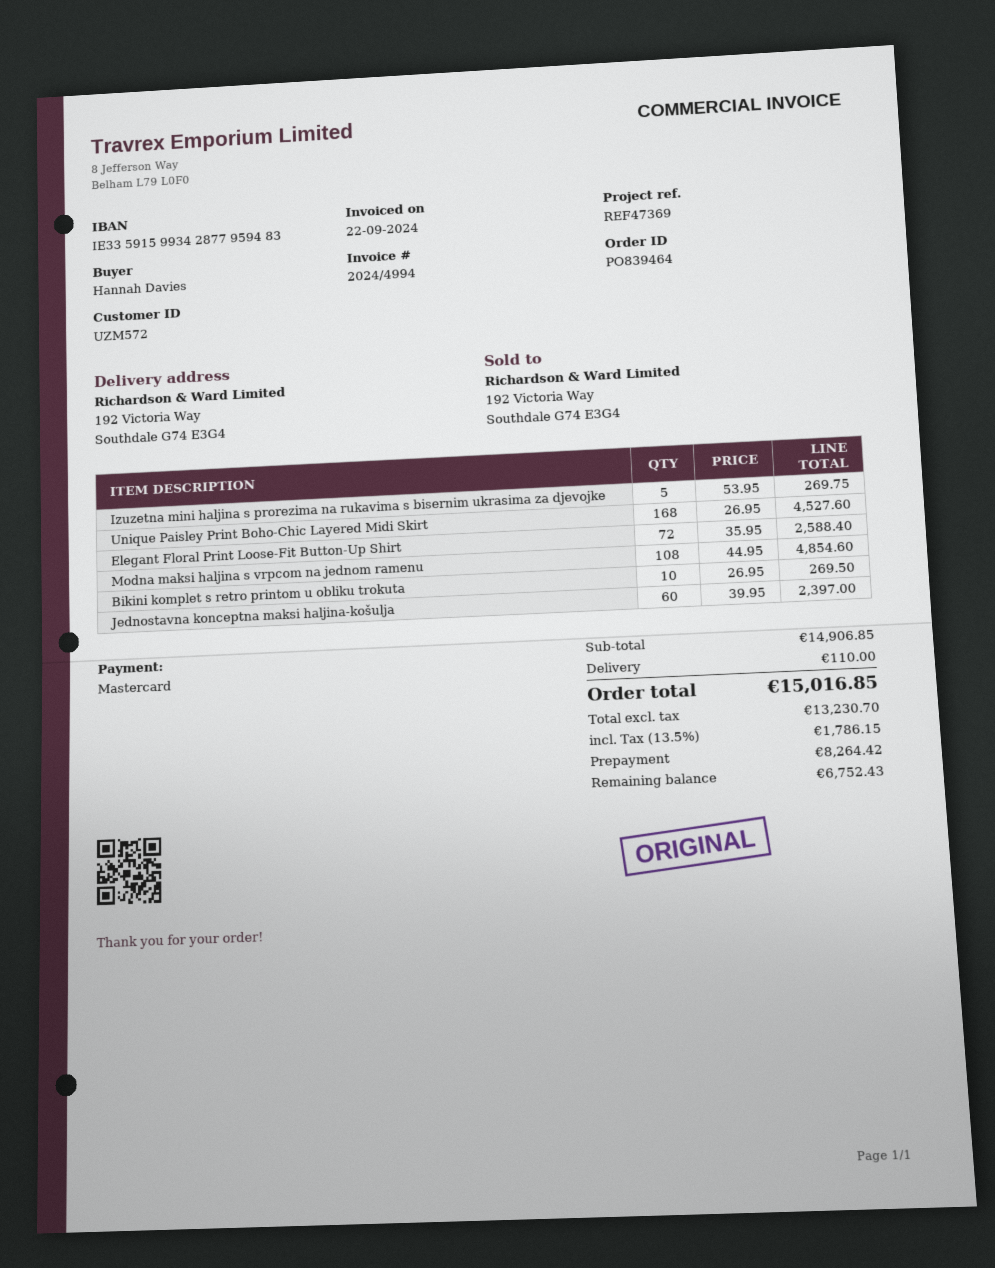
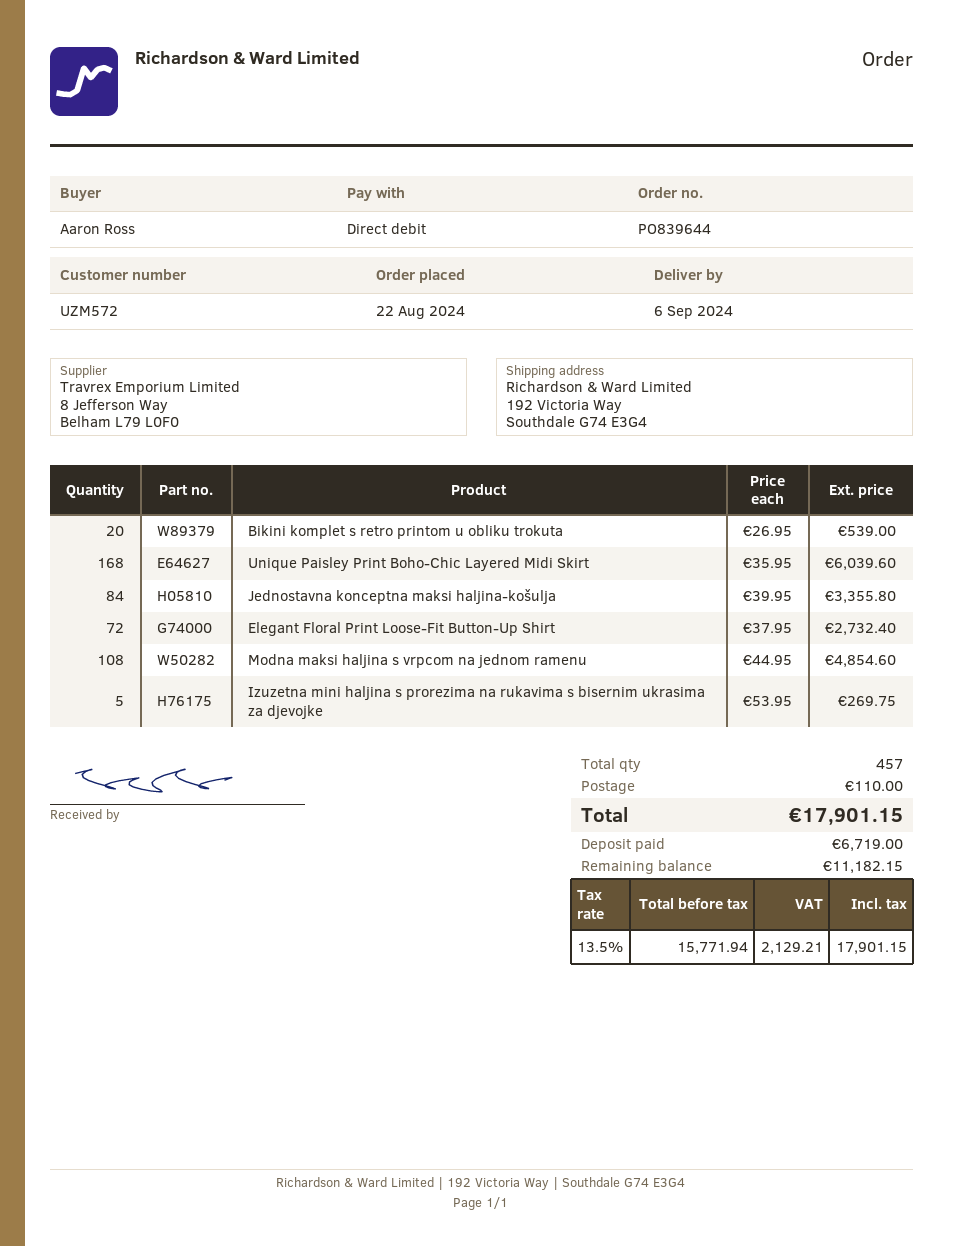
order number: PO839464 -> PO839644
ordered by: Hannah Davies -> Aaron Ross
payment method: Mastercard -> direct debit
Unique Paisley Print Boho-Chic Layered Midi Skirt: 168 x 26.95 = 4527.60 -> 168 x 35.95 = 6039.60
Elegant Floral Print Loose-Fit Button-Up Shirt: 72 x 35.95 = 2588.40 -> 72 x 37.95 = 2732.40
Bikini komplet s retro printom u obliku trokuta: 10 x 26.95 = 269.50 -> 20 x 26.95 = 539.00
Jednostavna konceptna maksi haljina-košulja: 60 x 39.95 = 2397.00 -> 84 x 39.95 = 3355.80
net: 13230.70 -> 15771.94
tax: 13.5% = 1786.15 -> 13.5% = 2129.21
total: 15016.85 -> 17901.15
deposit: 8264.42 -> 6719.00
balance: 6752.43 -> 11182.15

